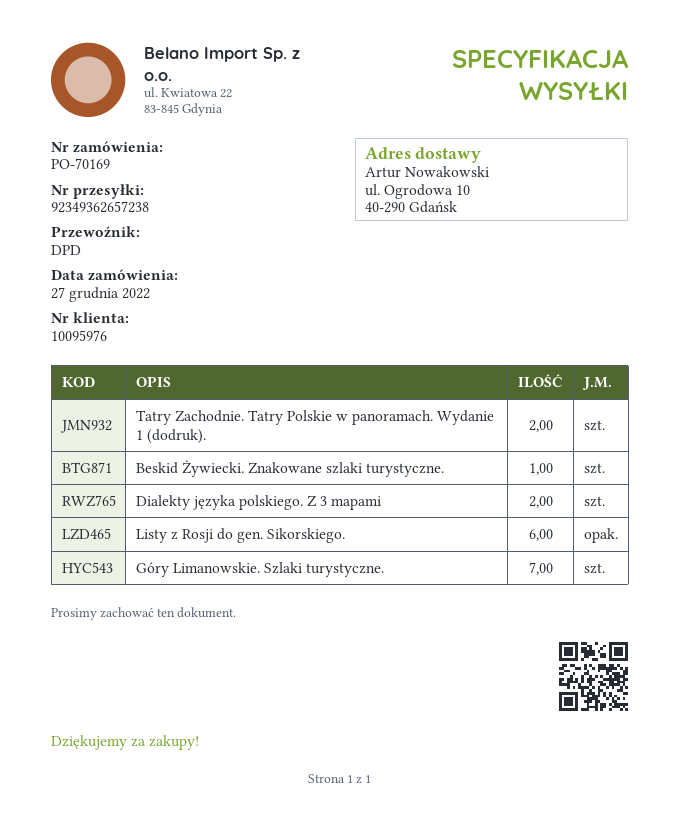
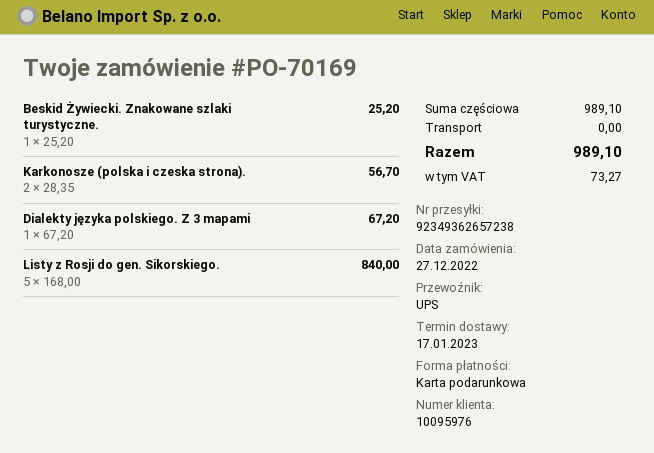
shipping method: DPD -> UPS
Tatry Zachodnie. Tatry Polskie w panoramach. Wydanie 1 (dodruk).: 2 -> none
Dialekty języka polskiego. Z 3 mapami: 2 -> 1
Listy z Rosji do gen. Sikorskiego.: 6 -> 5
Góry Limanowskie. Szlaki turystyczne.: 7 -> none
Karkonosze (polska i czeska strona).: none -> 2

